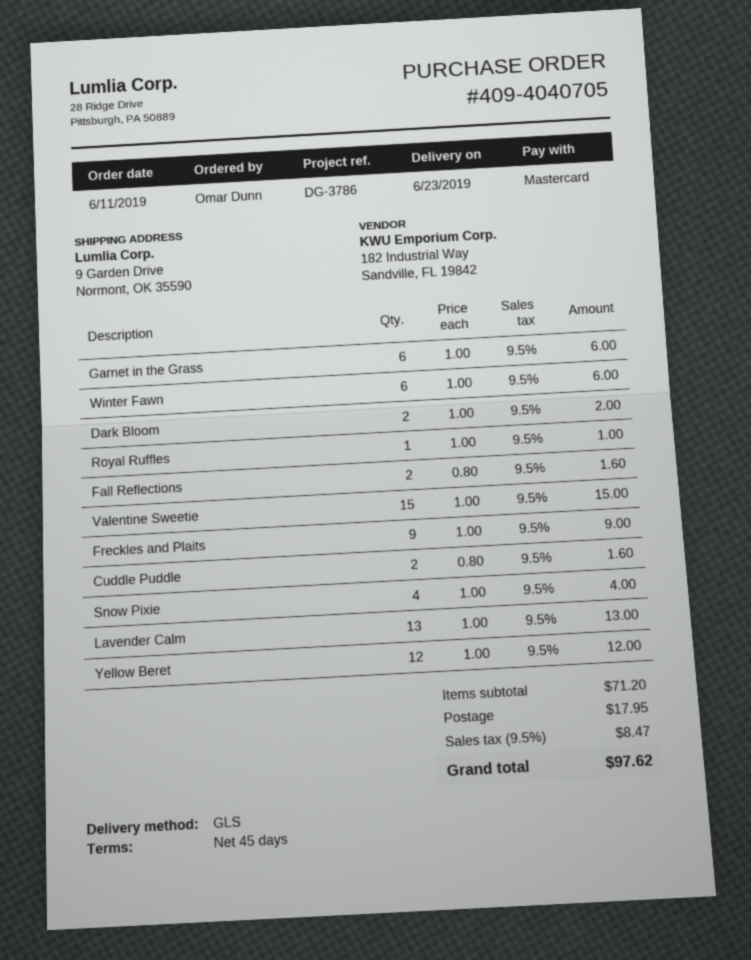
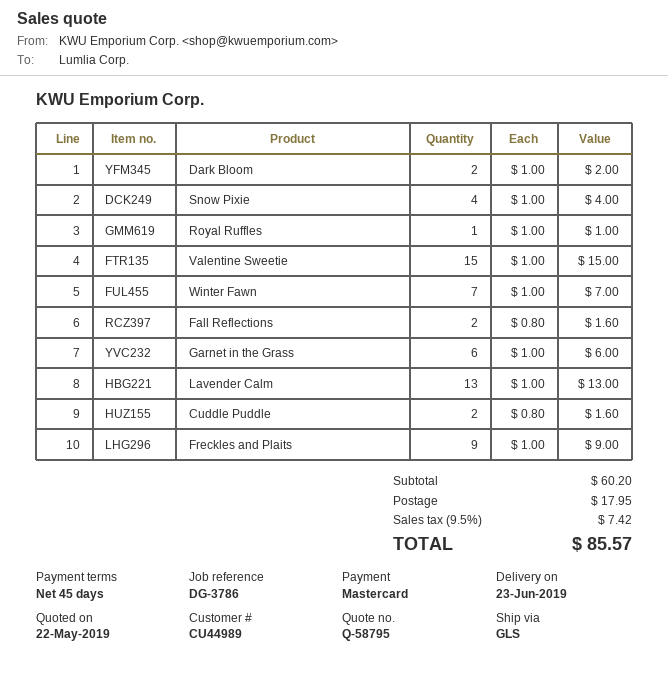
Winter Fawn: 6 x 1.00 = 6.00 -> 7 x 1.00 = 7.00
Yellow Beret: 12 x 1.00 = 12.00 -> none
subtotal: 71.20 -> 60.20
tax: 9.5% = 8.47 -> 9.5% = 7.42
total: 97.62 -> 85.57

